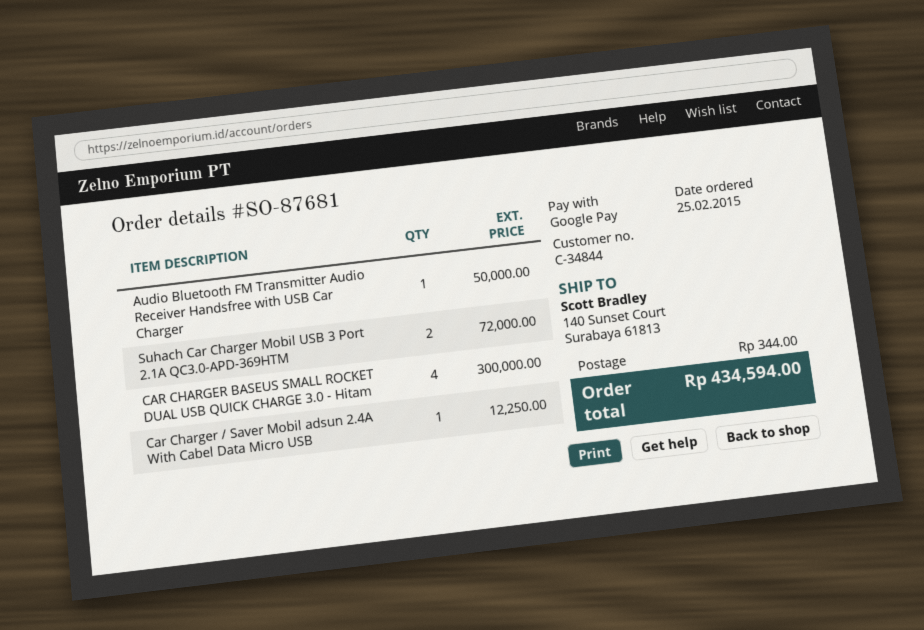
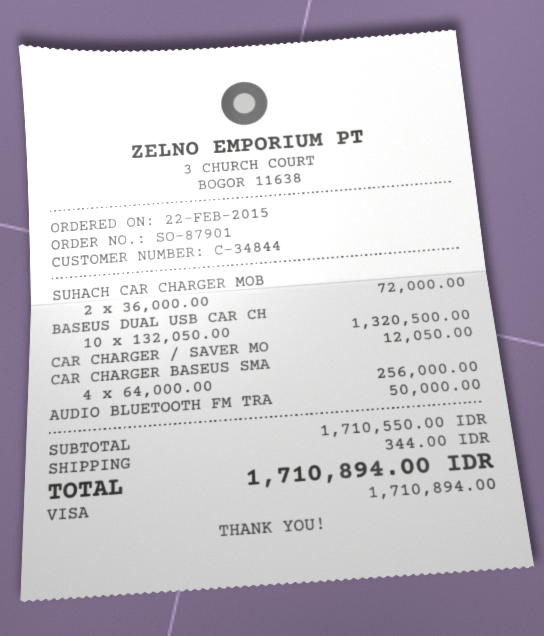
order number: SO-87681 -> SO-87901
order date: 2015-02-25 -> 2015-02-22
payment method: Google Pay -> Visa
CAR CHARGER BASEUS SMALL ROCKET DUAL USB QUICK CHARGE 3.0 - Hitam: 4 for 300000.00 -> 4 for 256000.00
Car Charger / Saver Mobil adsun 2.4A With Cabel Data Micro USB: 1 for 12250.00 -> 1 for 12050.00
BASEUS DUAL USB CAR CH: none -> 10 for 1320500.00
total: 434594.00 -> 1710894.00

